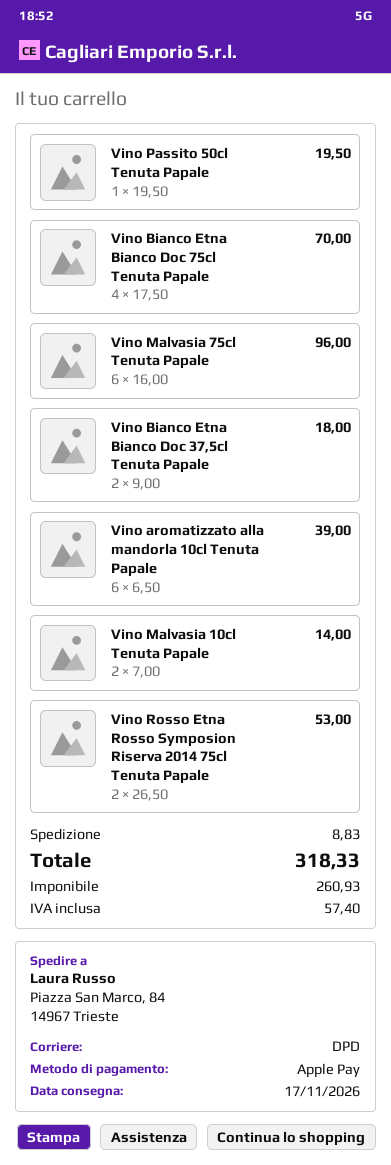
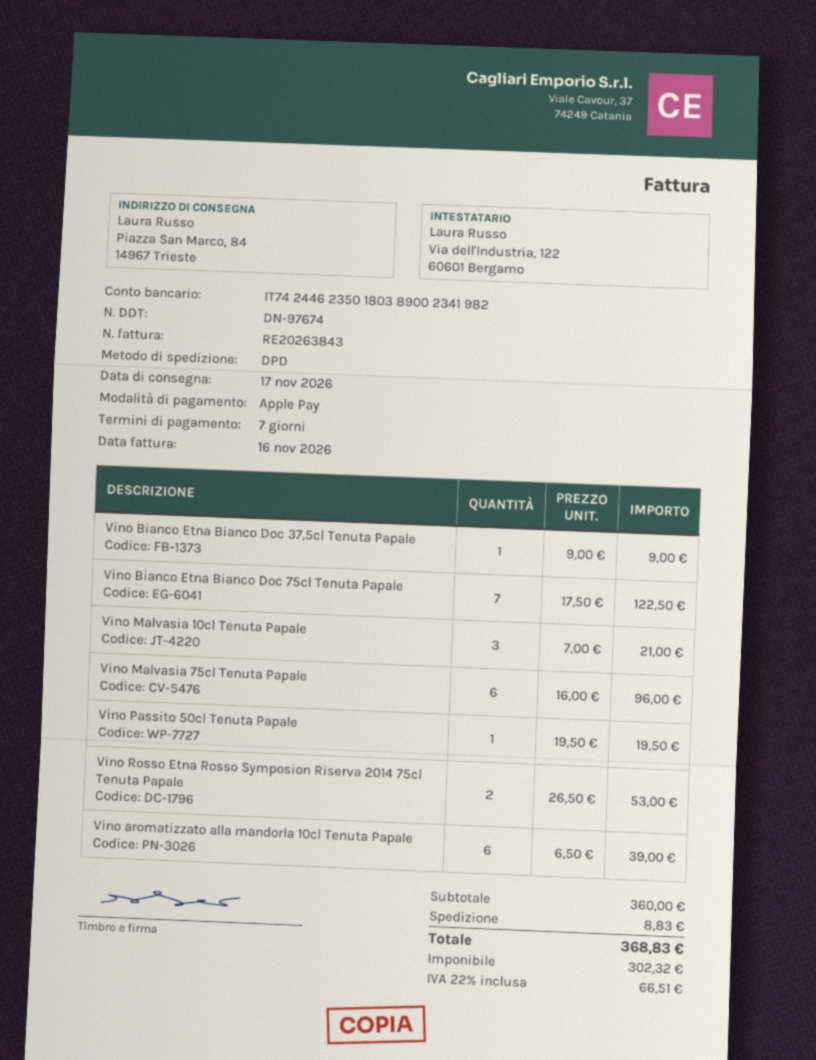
Vino Bianco Etna Bianco Doc 75cl Tenuta Papale: 4 x 17.50 = 70.00 -> 7 x 17.50 = 122.50
Vino Bianco Etna Bianco Doc 37,5cl Tenuta Papale: 2 x 9.00 = 18.00 -> 1 x 9.00 = 9.00
Vino Malvasia 10cl Tenuta Papale: 2 x 7.00 = 14.00 -> 3 x 7.00 = 21.00
net: 260.93 -> 302.32
tax: 57.40 -> 66.51
total: 318.33 -> 368.83

